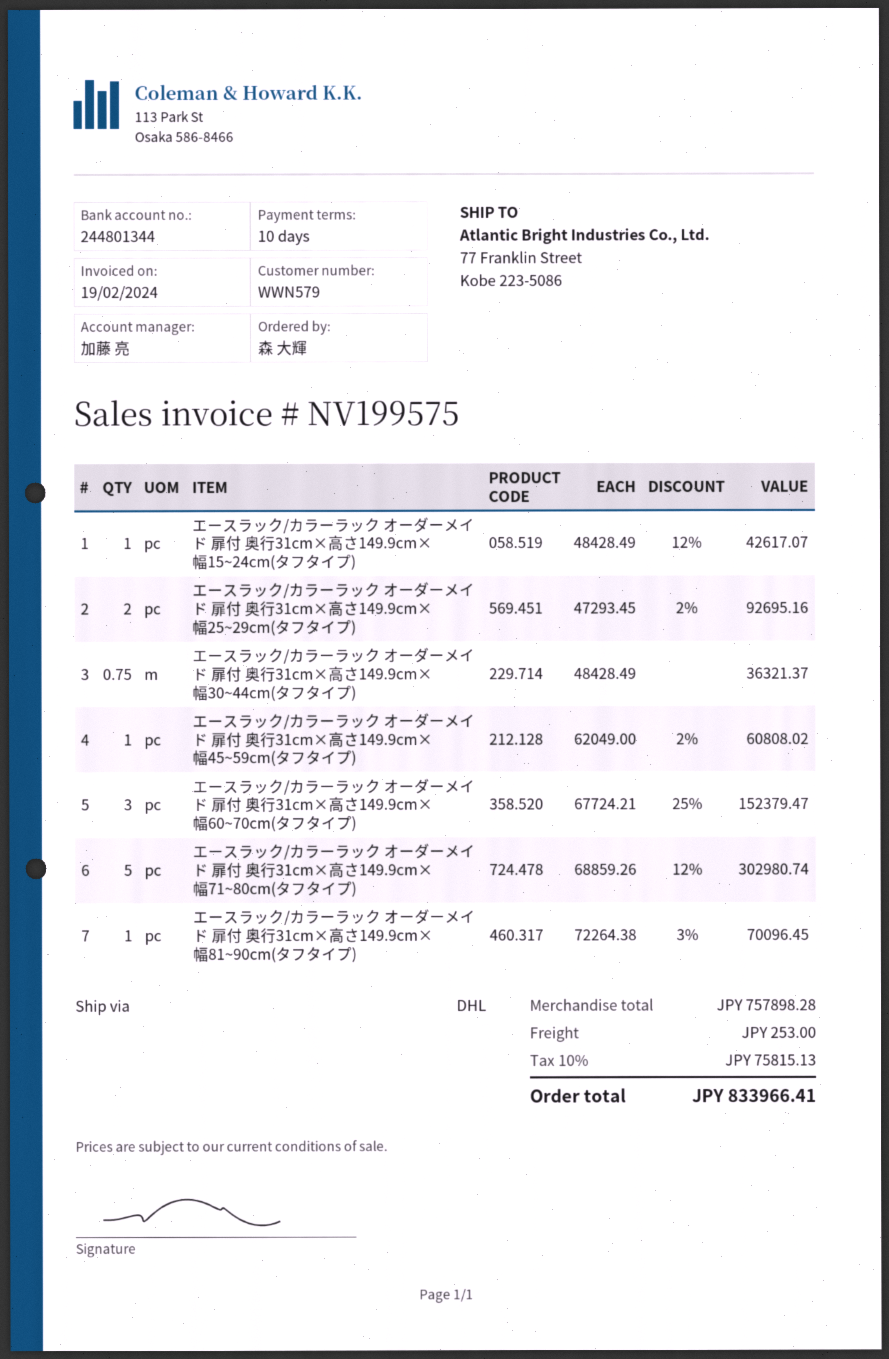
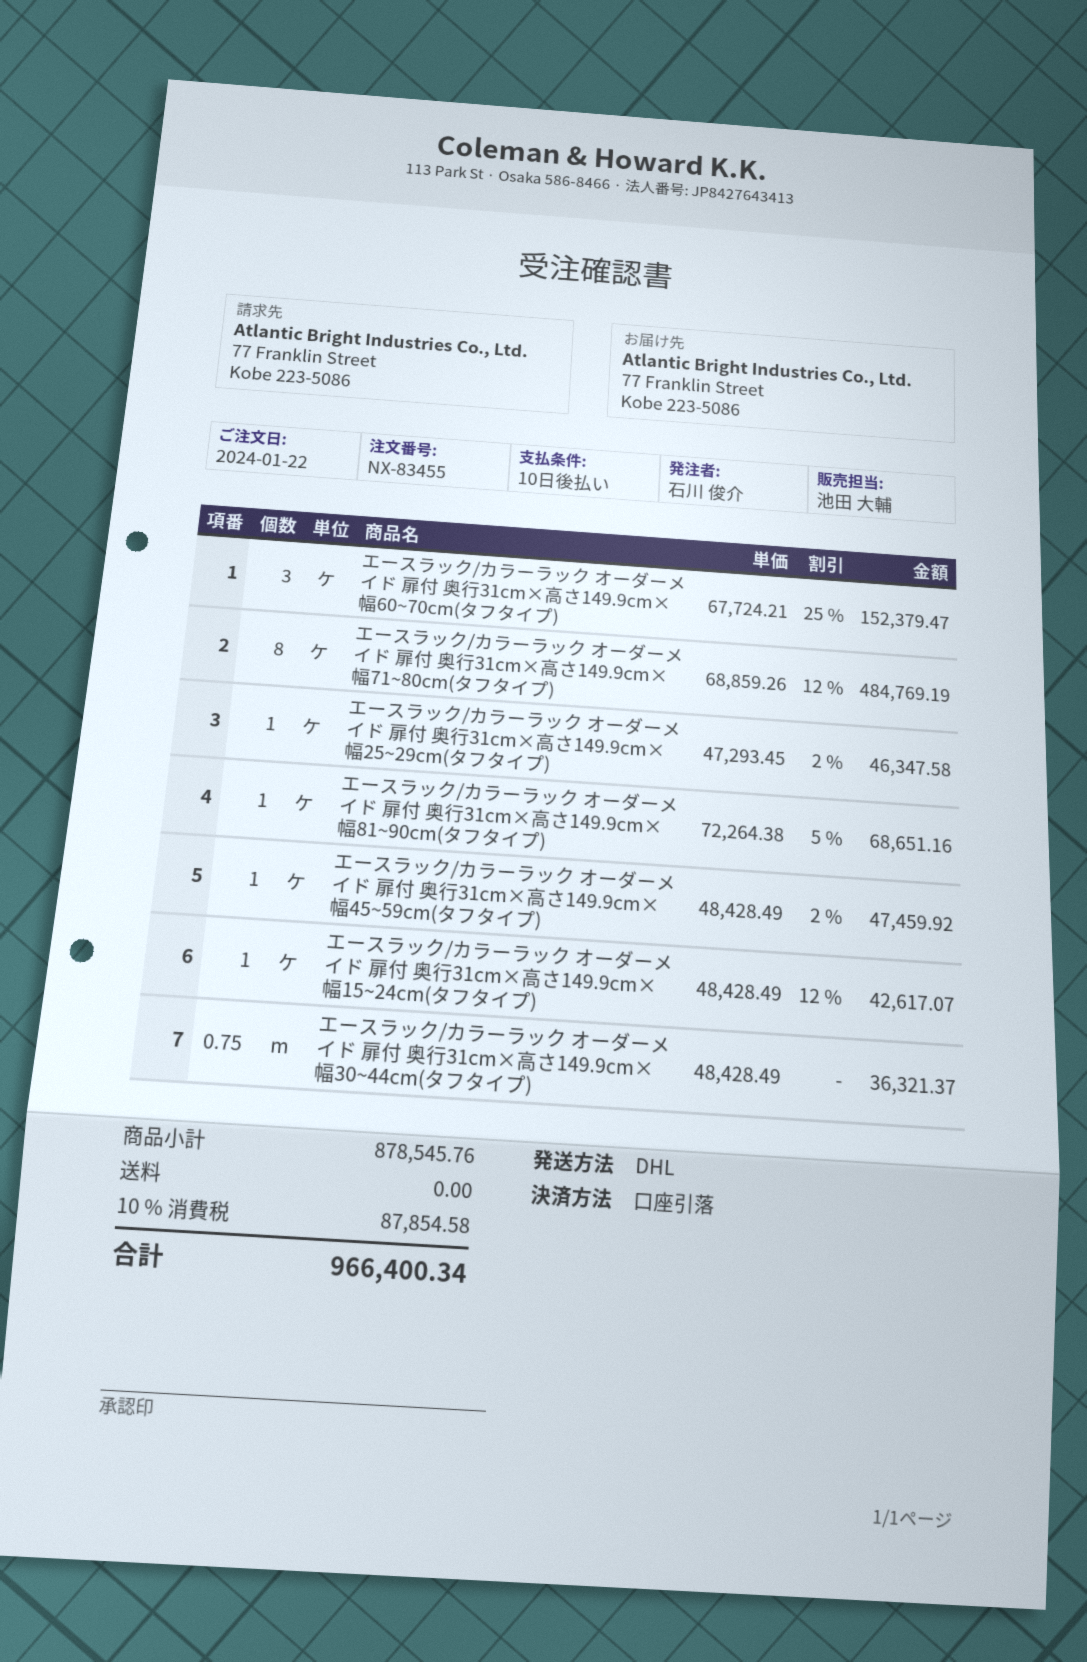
ordered by: 森 大輝 -> 石川 俊介
sales rep: 加藤 亮 -> 池田 大輔
エースラック/カラーラック オーダーメイド 扉付 奥行31cm×高さ149.9cm×幅25~29cm(タフタイプ): 2 x 47293.45 - 2% = 92695.16 -> 1 x 47293.45 - 2% = 46347.58
エースラック/カラーラック オーダーメイド 扉付 奥行31cm×高さ149.9cm×幅45~59cm(タフタイプ): 1 x 62049.00 - 2% = 60808.02 -> 1 x 48428.49 - 2% = 47459.92
エースラック/カラーラック オーダーメイド 扉付 奥行31cm×高さ149.9cm×幅71~80cm(タフタイプ): 5 x 68859.26 - 12% = 302980.74 -> 8 x 68859.26 - 12% = 484769.19
エースラック/カラーラック オーダーメイド 扉付 奥行31cm×高さ149.9cm×幅81~90cm(タフタイプ): 1 x 72264.38 - 3% = 70096.45 -> 1 x 72264.38 - 5% = 68651.16
subtotal: 757898.28 -> 878545.76
shipping: 253.00 -> 0.00
tax: 10% = 75815.13 -> 10% = 87854.58
total: 833966.41 -> 966400.34

